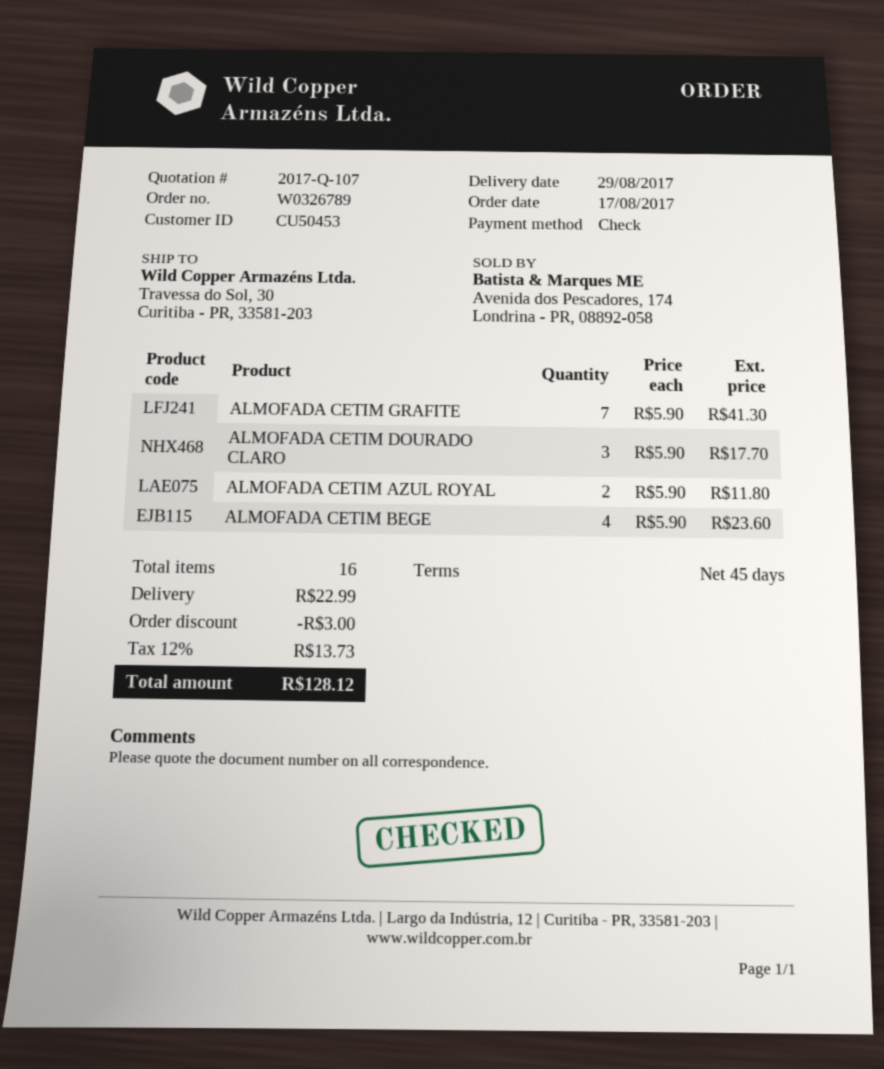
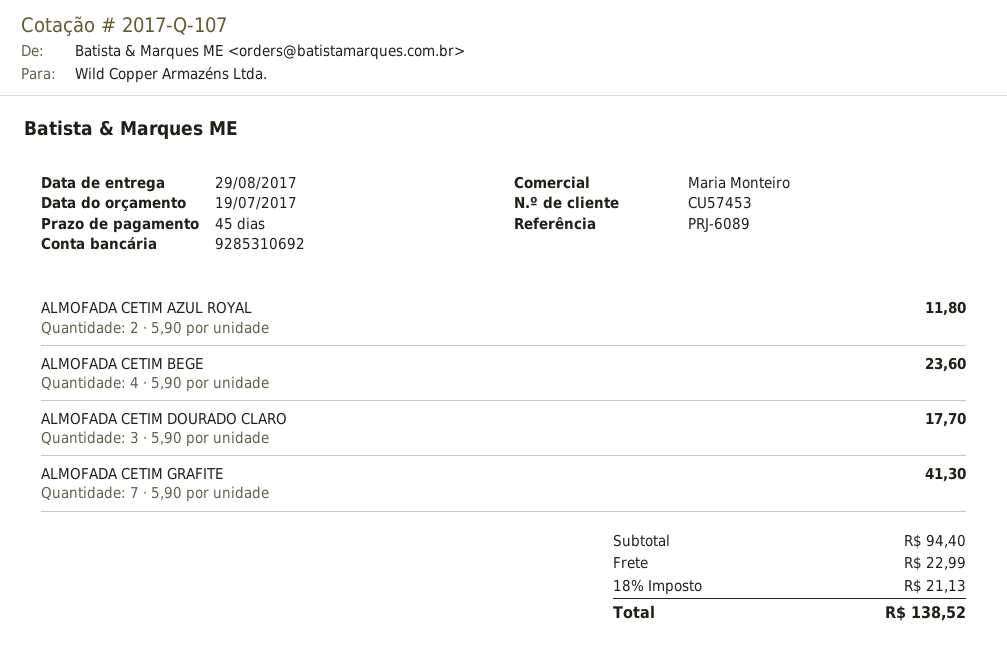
customer number: CU50453 -> CU57453
discount: 3.00 -> none
tax: 12% = 13.73 -> 18% = 21.13
total: 128.12 -> 138.52

